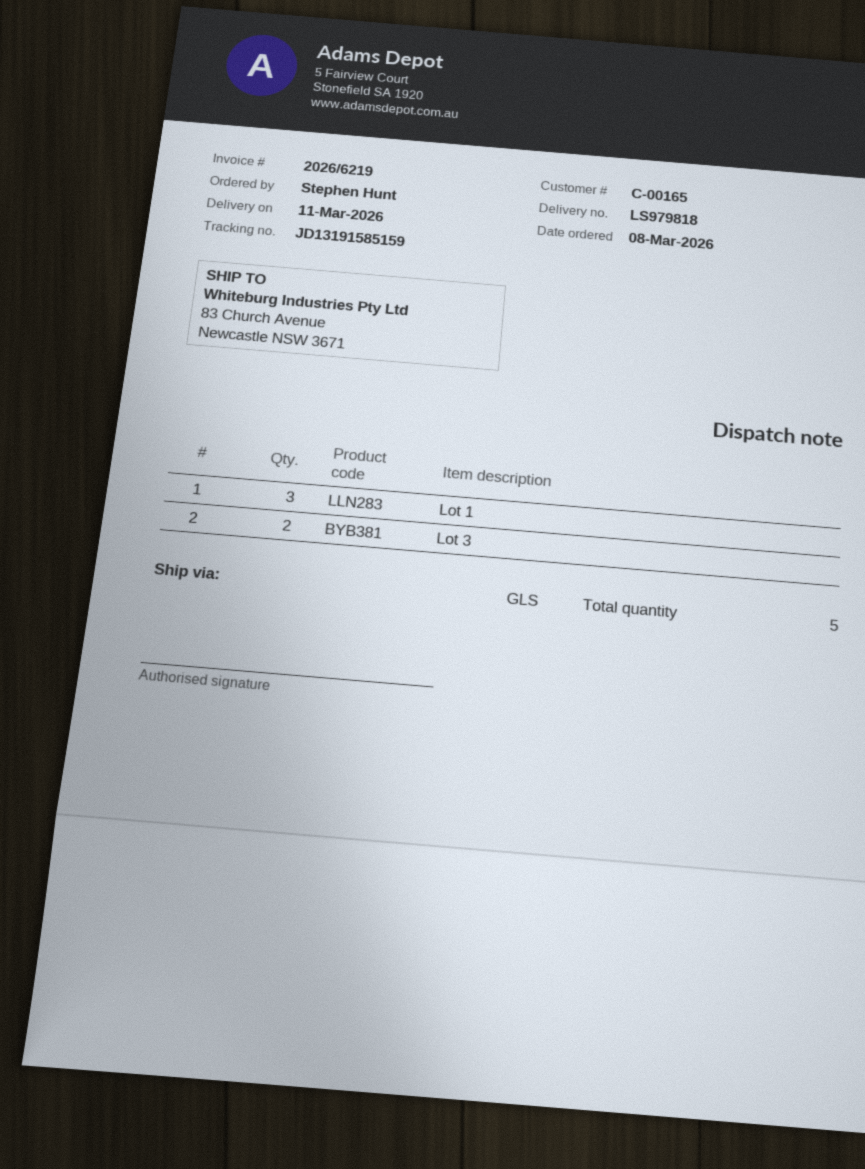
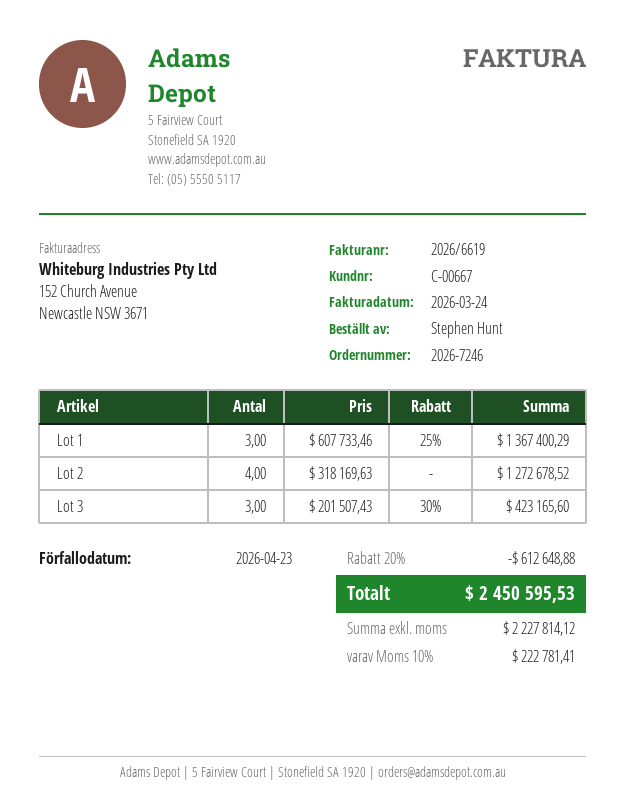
invoice number: 2026/6219 -> 2026/6619
customer number: C-00165 -> C-00667
Lot 3: 2 -> 3
Lot 2: none -> 4

